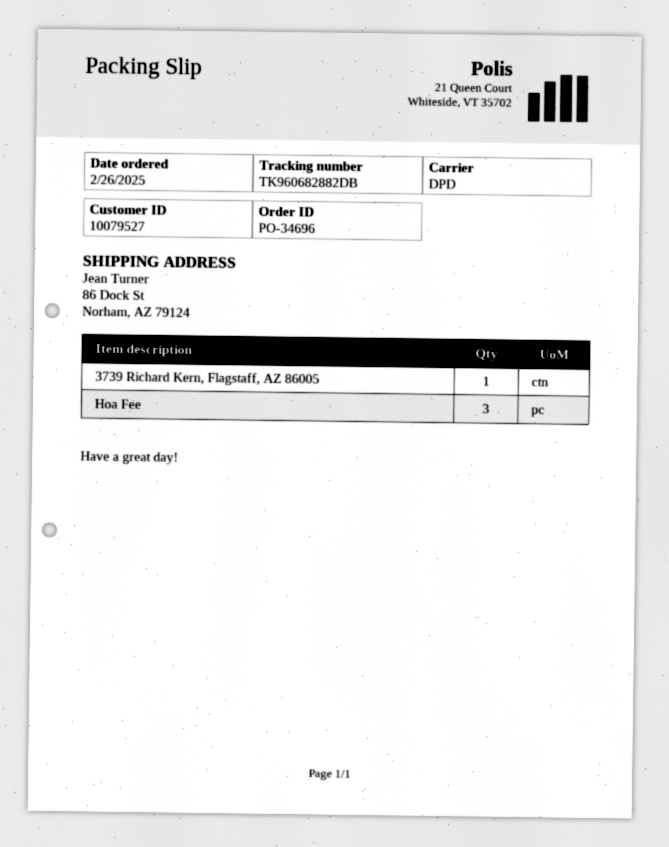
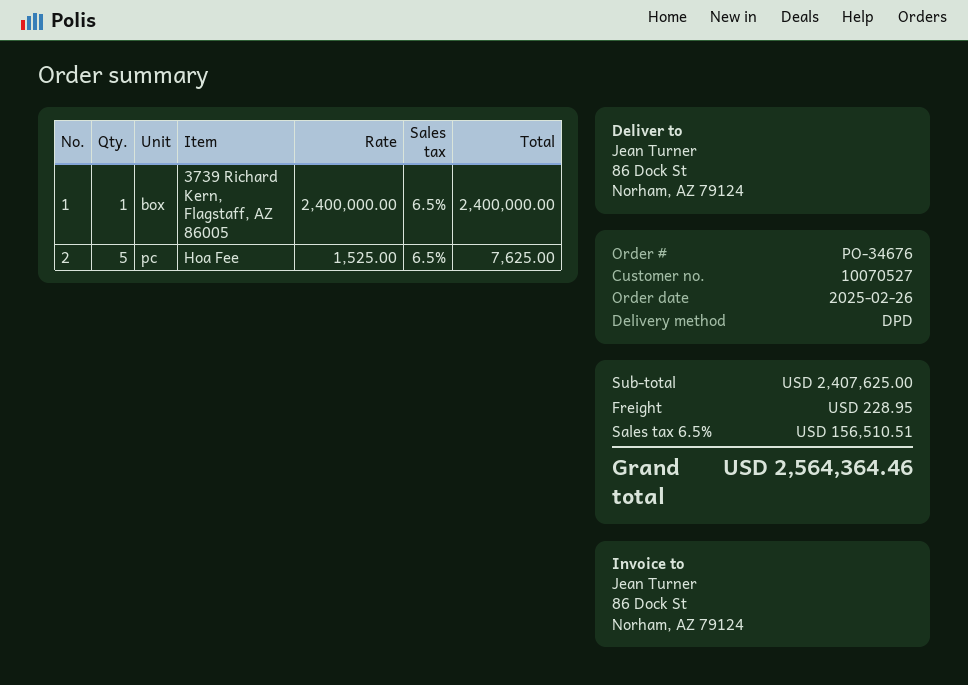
order number: PO-34696 -> PO-34676
customer number: 10079527 -> 10070527
Hoa Fee: 3 -> 5

